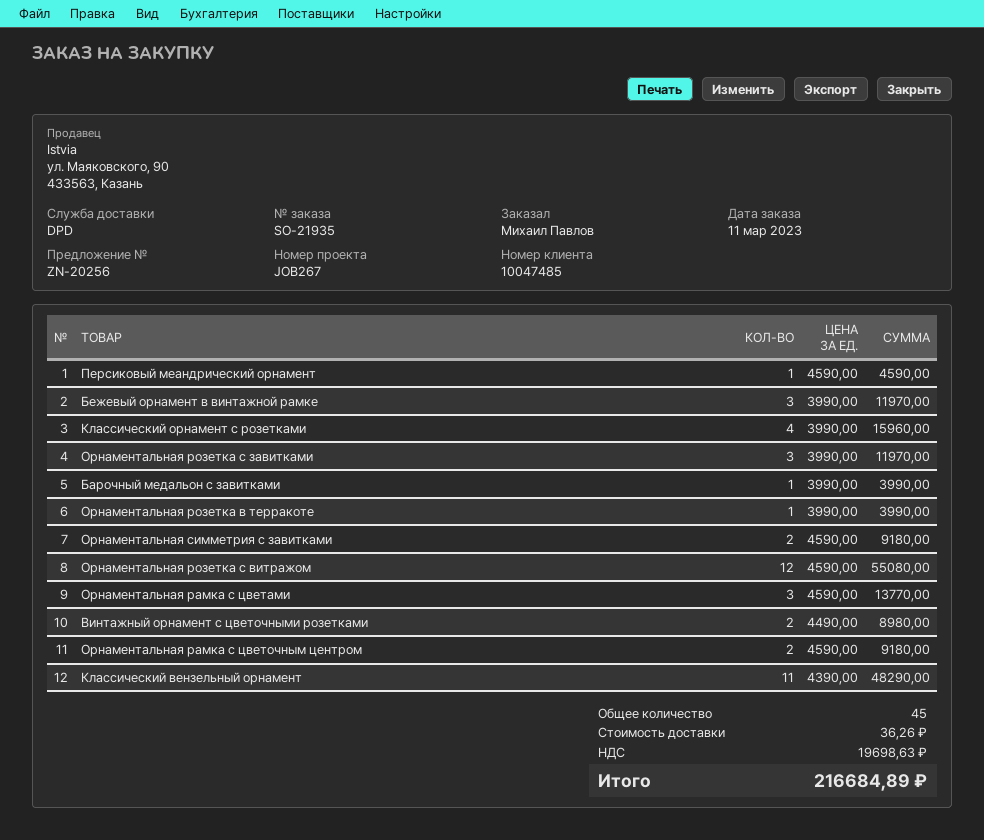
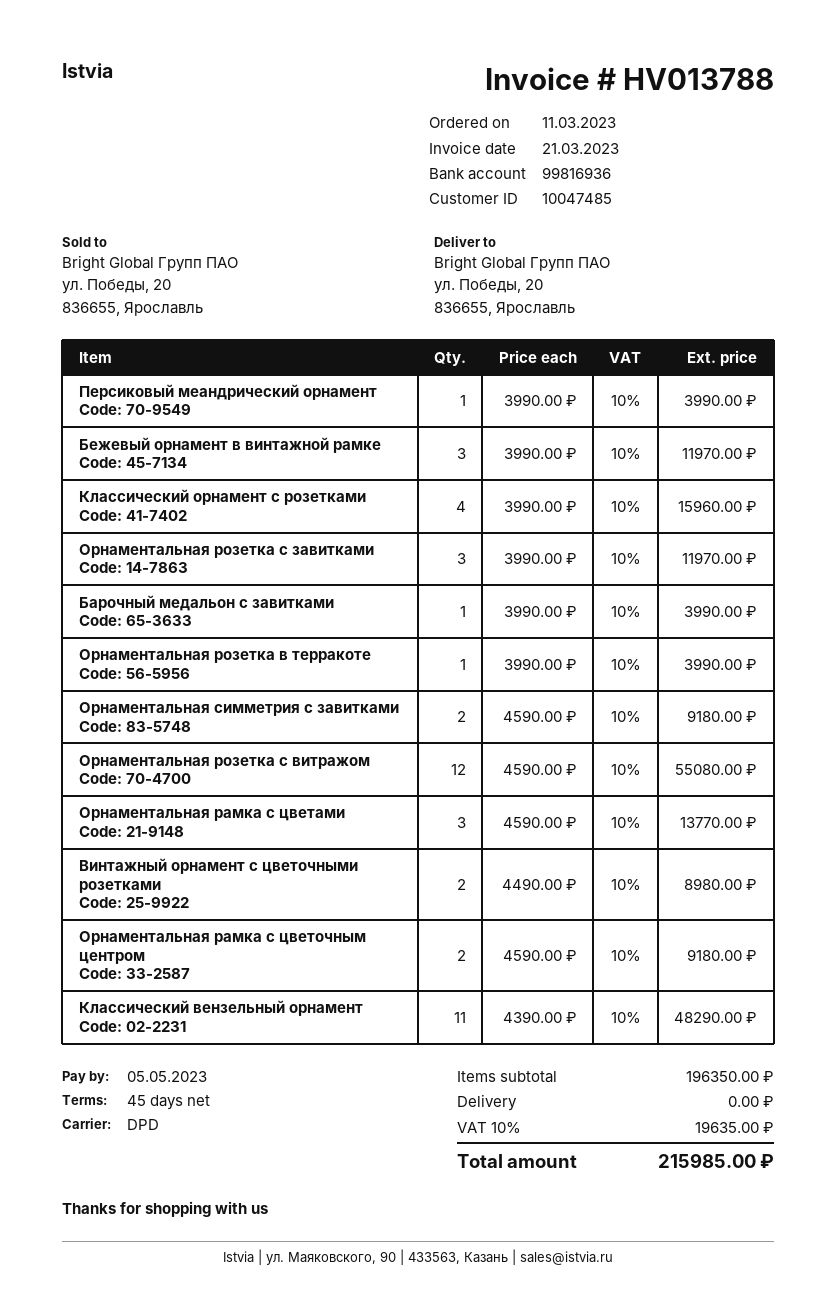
Персиковый меандрический орнамент: 1 x 4590.00 = 4590.00 -> 1 x 3990.00 = 3990.00
shipping: 36.26 -> 0.00
tax: 19698.63 -> 19635.00
total: 216684.89 -> 215985.00

